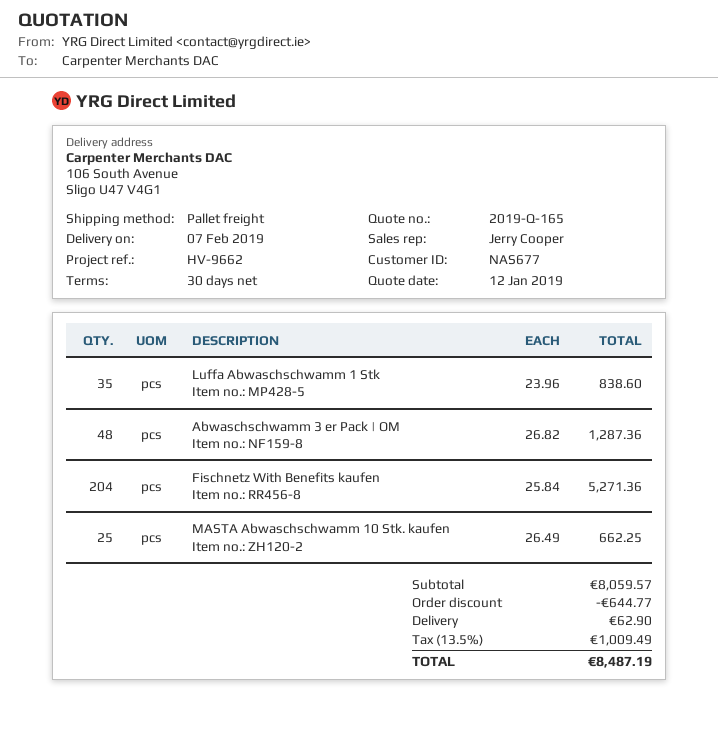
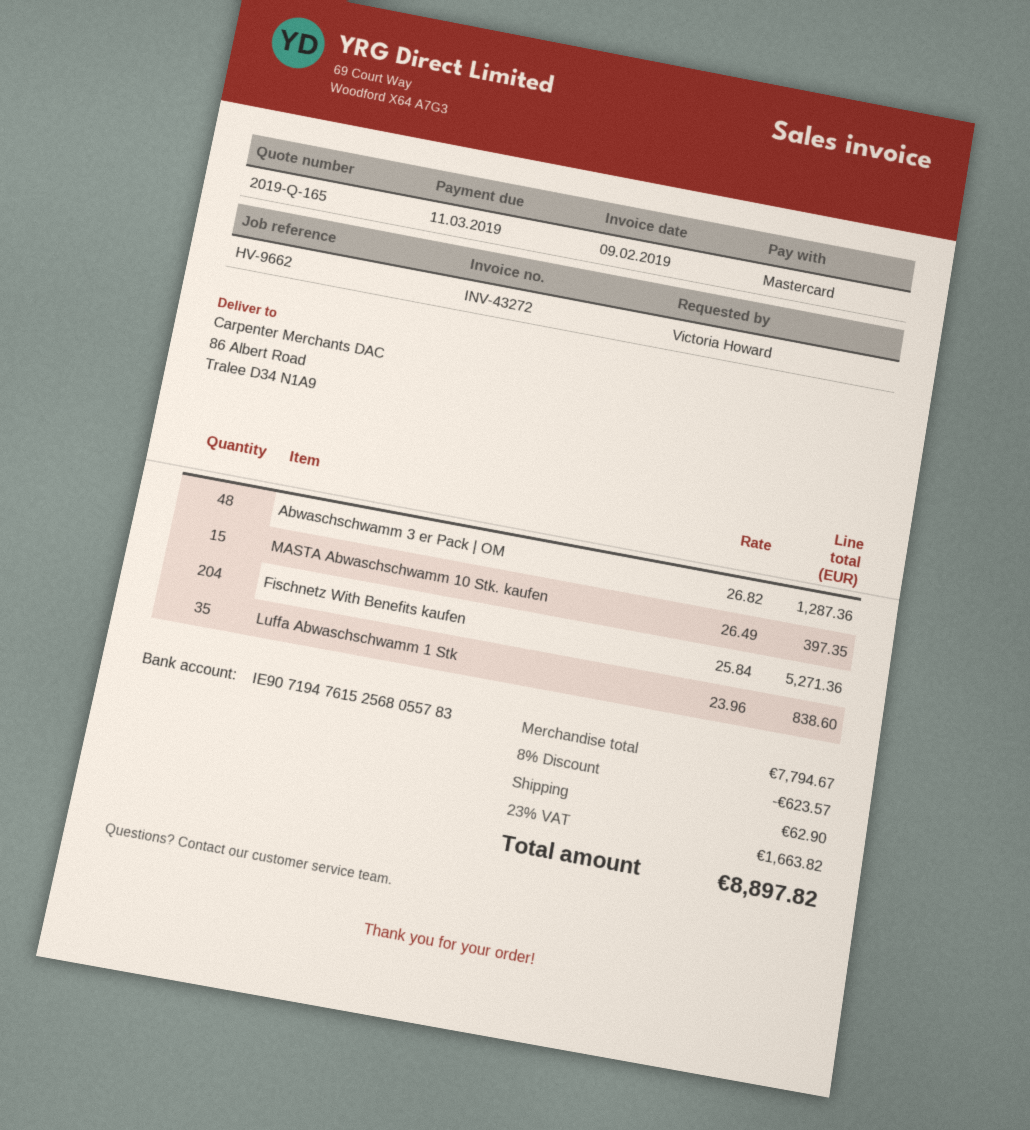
ship to: 106 South Avenue, Sligo U47 V4G1 -> 86 Albert Road, Tralee D34 N1A9
MASTA Abwaschschwamm 10 Stk. kaufen: 25 x 26.49 = 662.25 -> 15 x 26.49 = 397.35
subtotal: 8059.57 -> 7794.67
discount: 644.77 -> 623.57
tax: 13.5% = 1009.49 -> 23% = 1663.82
total: 8487.19 -> 8897.82

